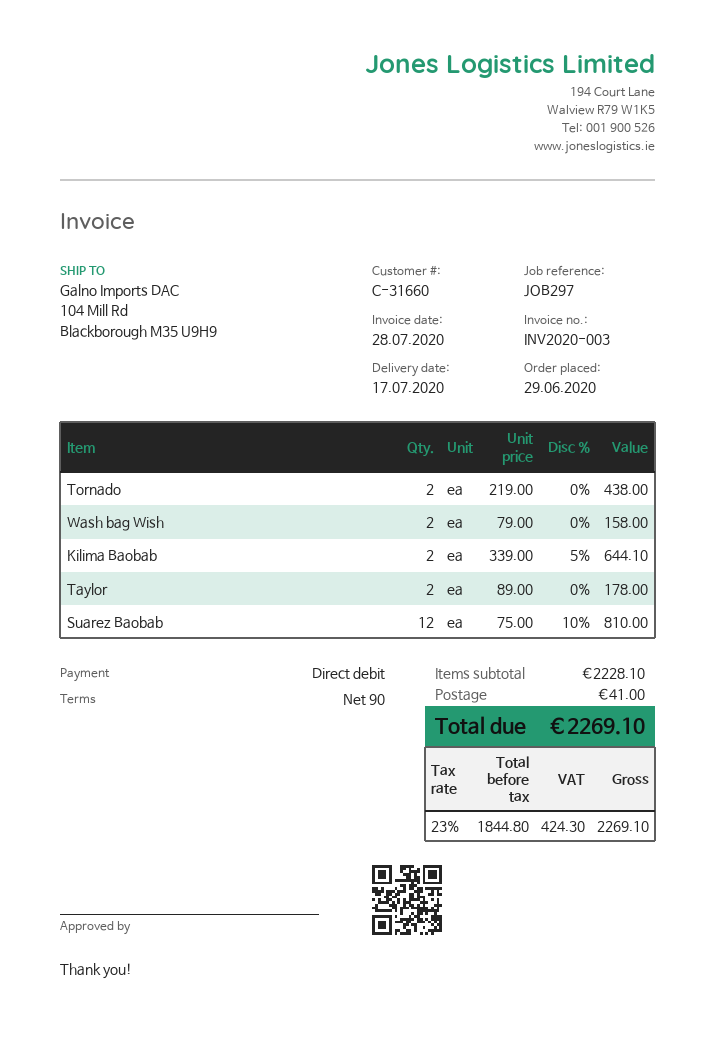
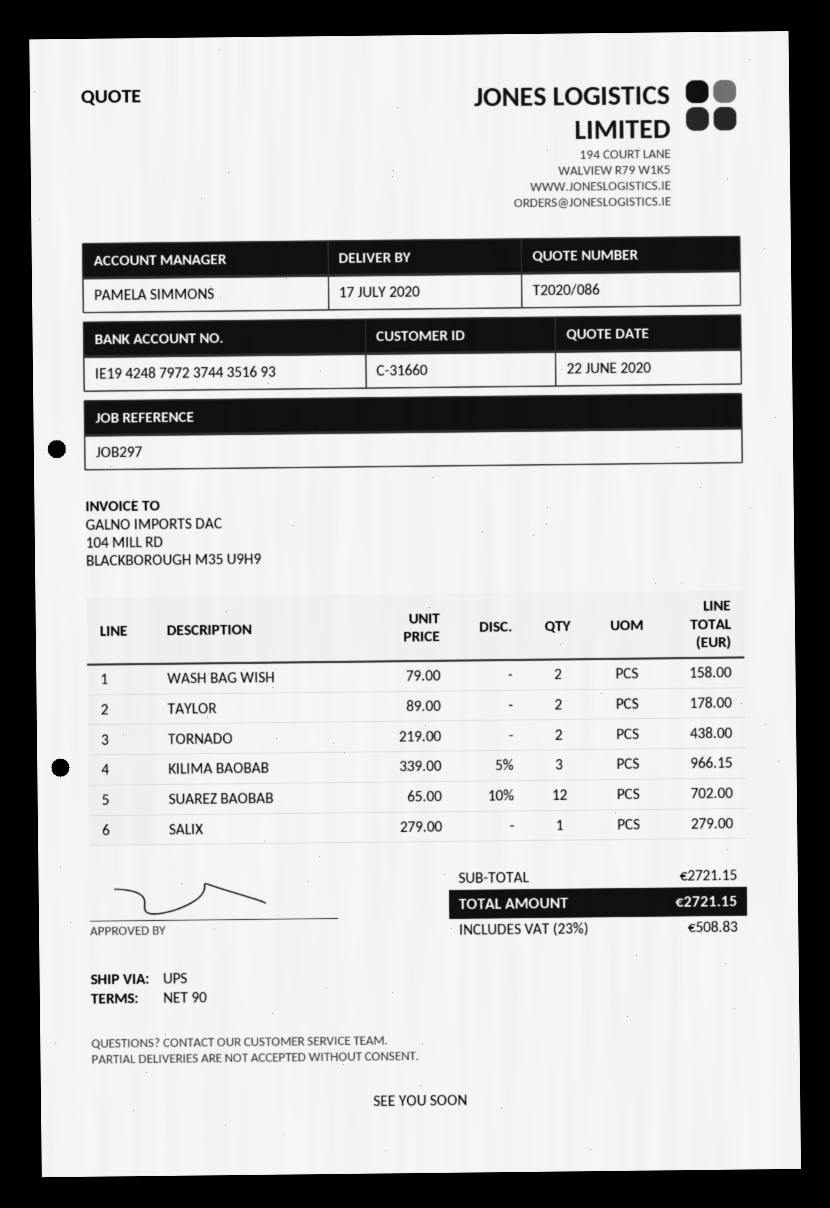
Kilima Baobab: 2 x 339.00 - 5% = 644.10 -> 3 x 339.00 - 5% = 966.15
Suarez Baobab: 12 x 75.00 - 10% = 810.00 -> 12 x 65.00 - 10% = 702.00
SALIX: none -> 1 x 279.00 = 279.00
subtotal: 2228.10 -> 2721.15
shipping: 41.00 -> none
tax: 23% = 424.30 -> 23% = 508.83
total: 2269.10 -> 2721.15

